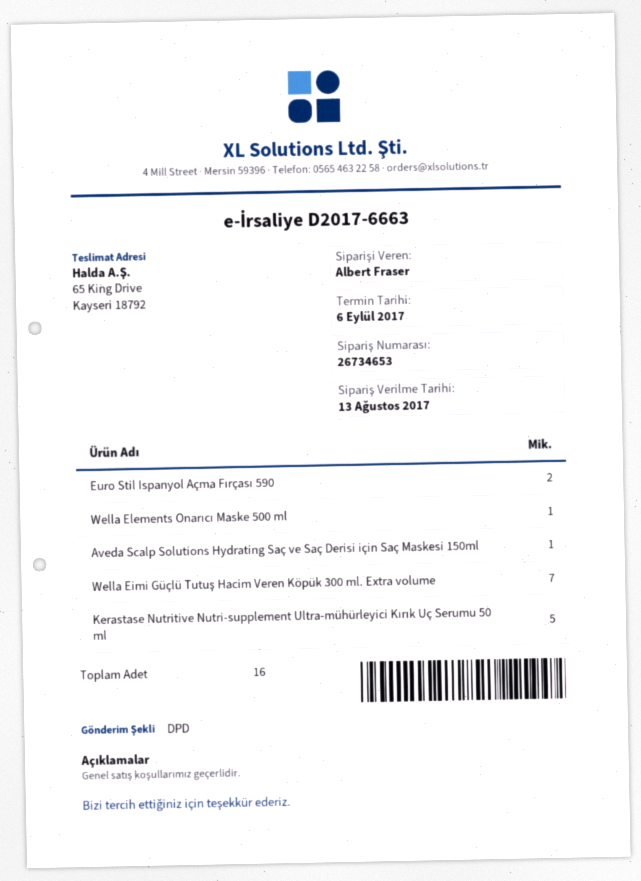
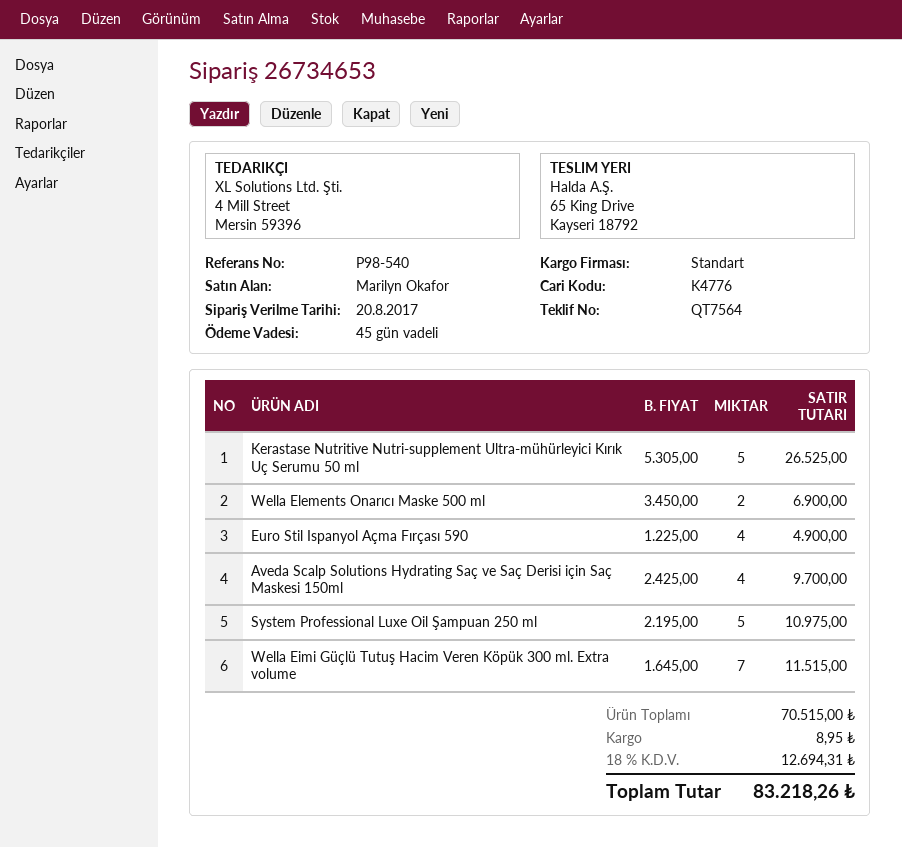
order date: 2017-08-13 -> 2017-08-20
ordered by: Albert Fraser -> Marilyn Okafor
shipping method: DPD -> standard
Euro Stil Ispanyol Açma Fırçası 590: 2 -> 4
Wella Elements Onarıcı Maske 500 ml: 1 -> 2
Aveda Scalp Solutions Hydrating Saç ve Saç Derisi için Saç Maskesi 150ml: 1 -> 4
System Professional Luxe Oil Şampuan 250 ml: none -> 5

